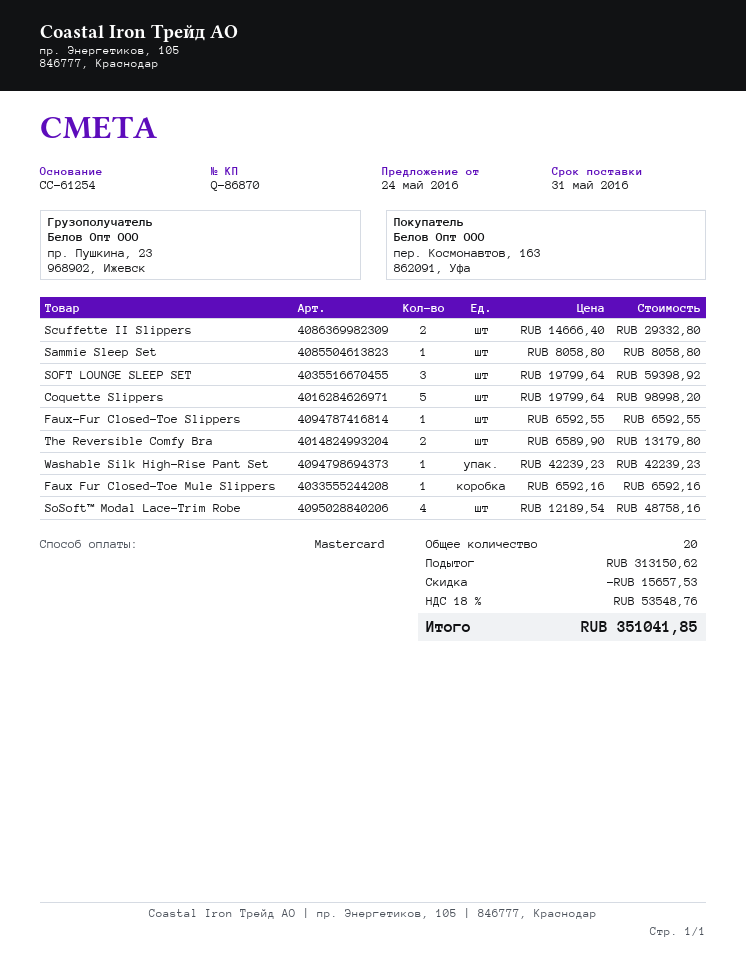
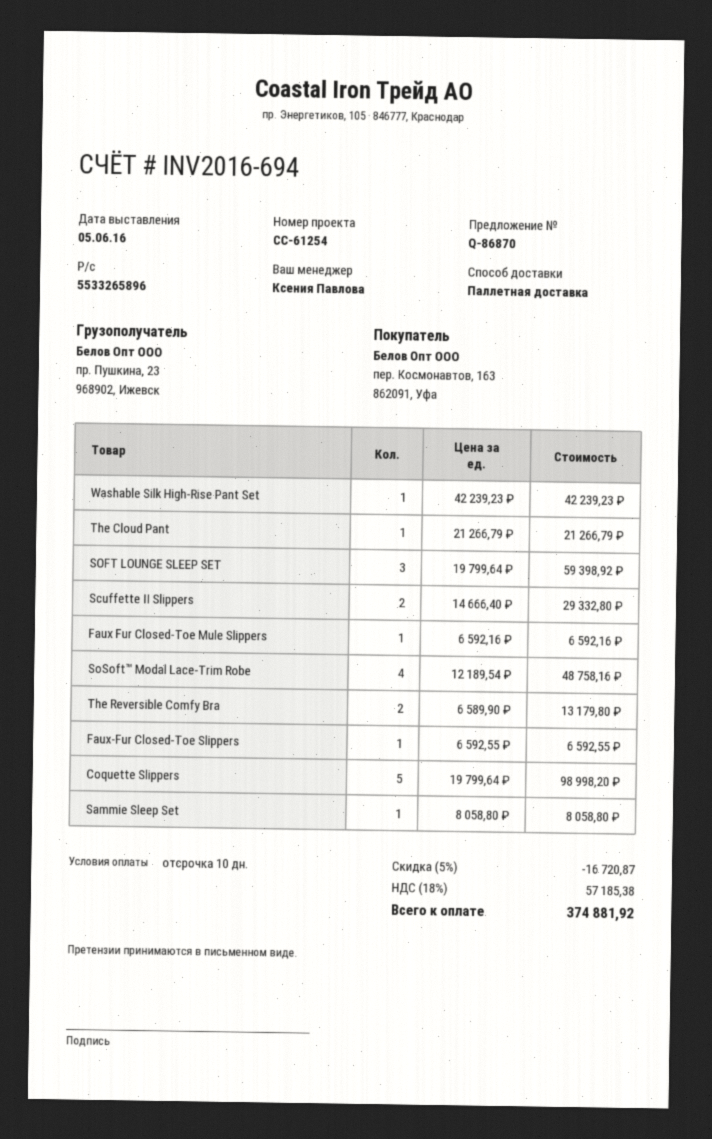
The Cloud Pant: none -> 1 x 21266.79 = 21266.79
discount: 15657.53 -> 16720.87
tax: 18% = 53548.76 -> 18% = 57185.38
total: 351041.85 -> 374881.92

